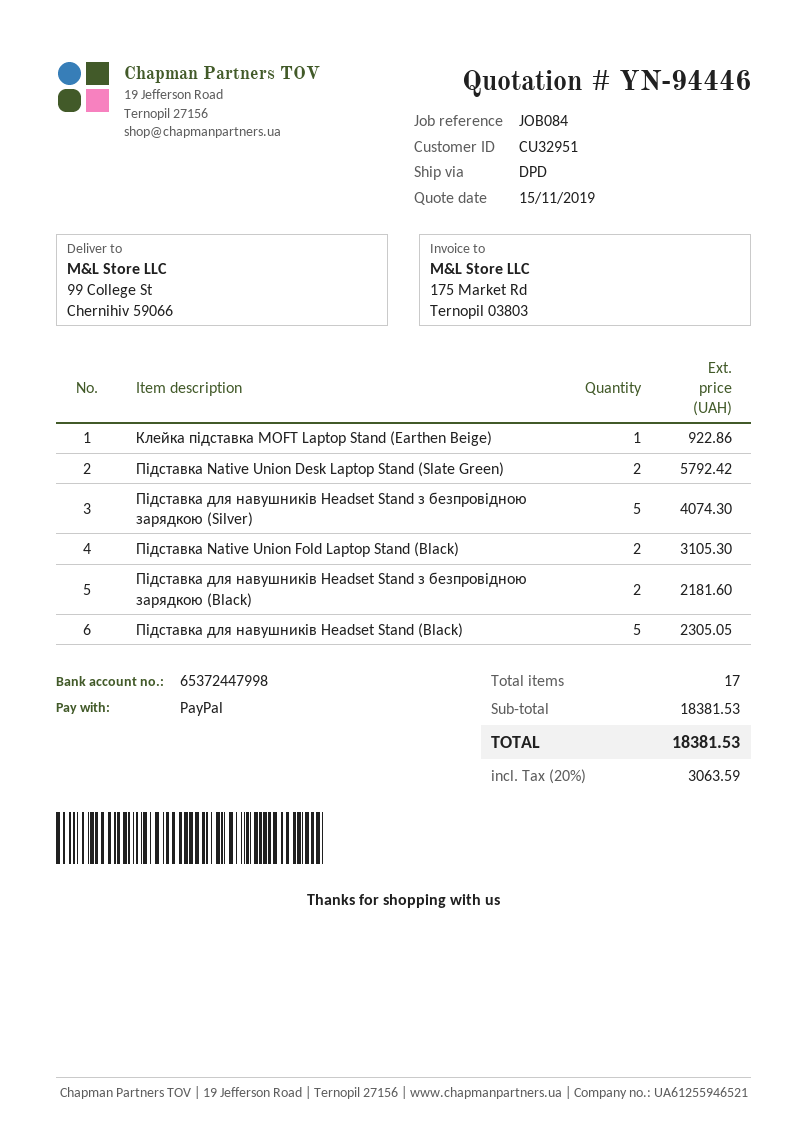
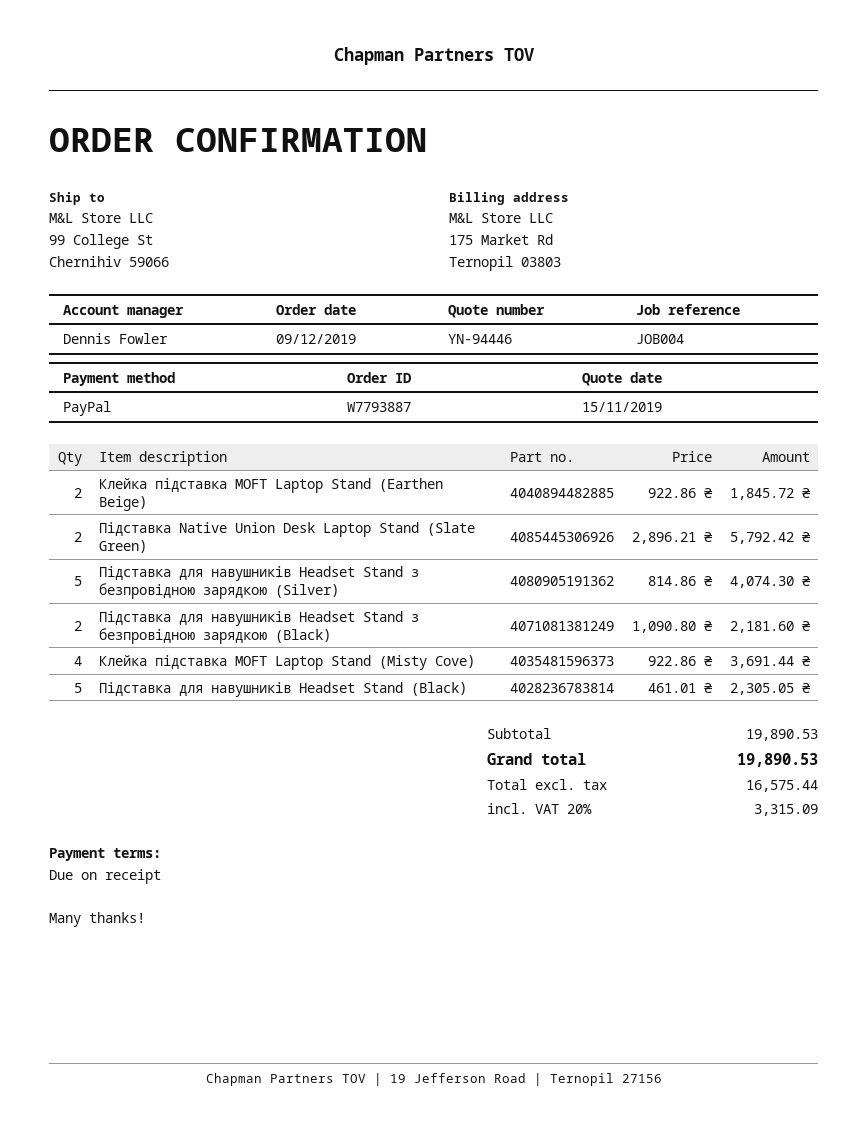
reference: JOB084 -> JOB004
Клейка підставка MOFT Laptop Stand (Earthen Beige): 1 for 922.86 -> 2 for 1845.72
Підставка Native Union Fold Laptop Stand (Black): 2 for 3105.30 -> none
Клейка підставка MOFT Laptop Stand (Misty Cove): none -> 4 for 3691.44
subtotal: 18381.53 -> 19890.53
tax: 20% = 3063.59 -> 20% = 3315.09
total: 18381.53 -> 19890.53

